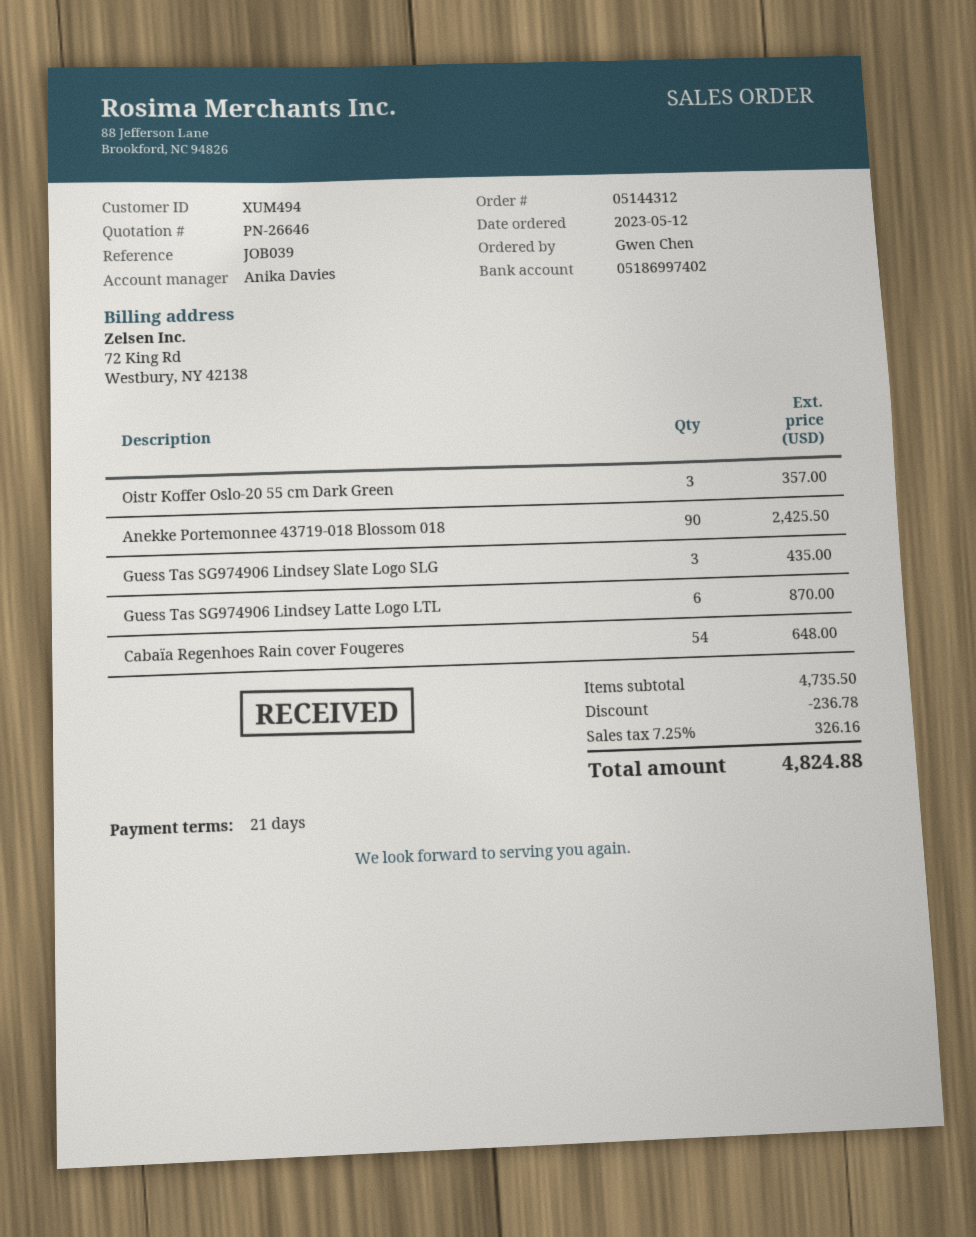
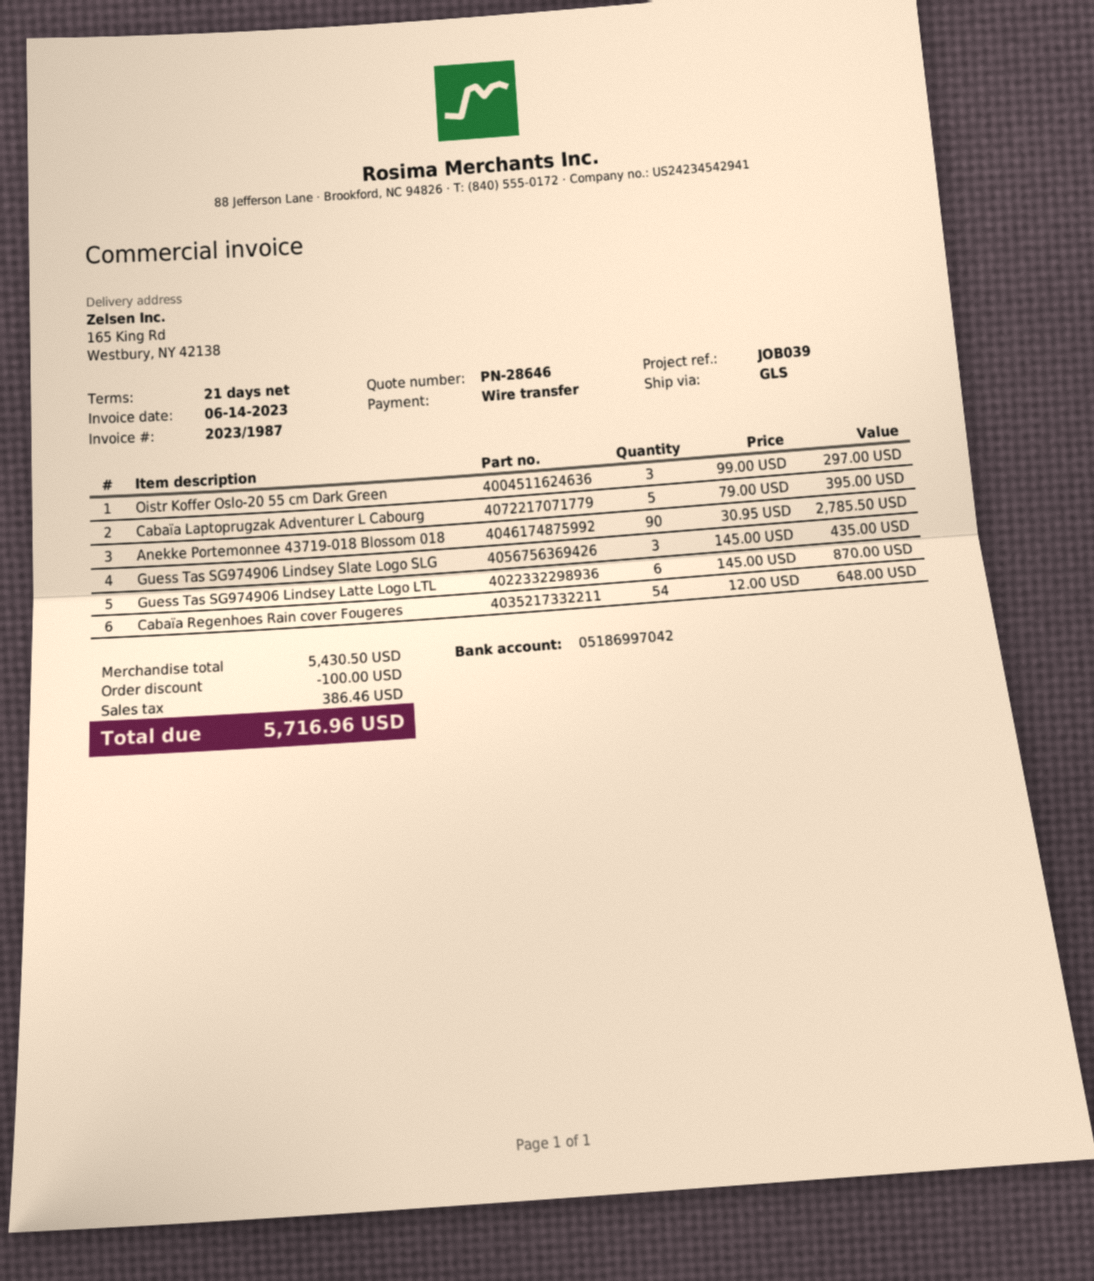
quote number: PN-26646 -> PN-28646
bank account: 05186997402 -> 05186997042
Oistr Koffer Oslo-20 55 cm Dark Green: 3 for 357.00 -> 3 for 297.00
Anekke Portemonnee 43719-018 Blossom 018: 90 for 2425.50 -> 90 for 2785.50
Cabaïa Laptoprugzak Adventurer L Cabourg: none -> 5 for 395.00
subtotal: 4735.50 -> 5430.50
discount: 236.78 -> 100.00
tax: 326.16 -> 386.46
total: 4824.88 -> 5716.96

